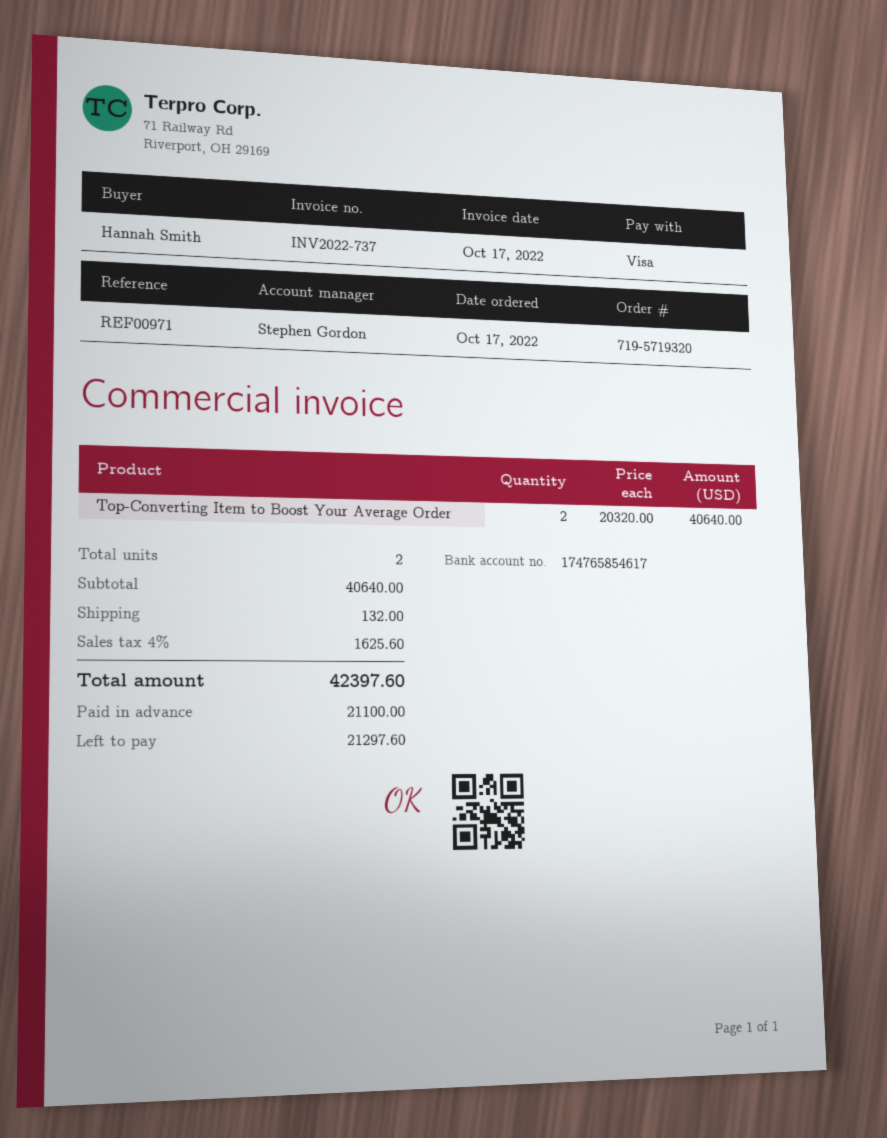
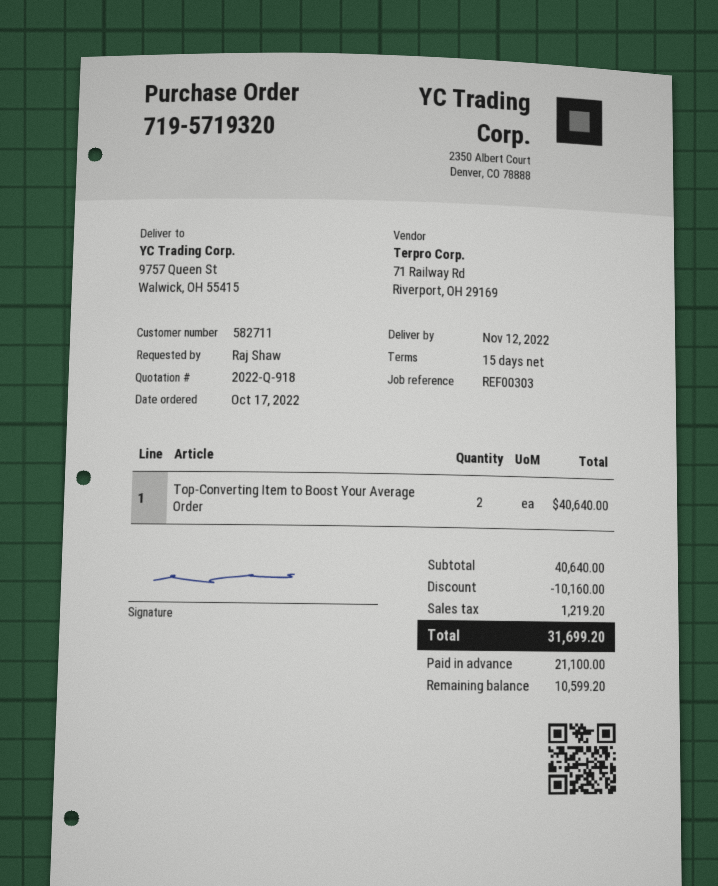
reference: REF00971 -> REF00303
ordered by: Hannah Smith -> Raj Shaw
discount: none -> 10160.00
shipping: 132.00 -> none
tax: 1625.60 -> 1219.20
total: 42397.60 -> 31699.20
balance: 21297.60 -> 10599.20

